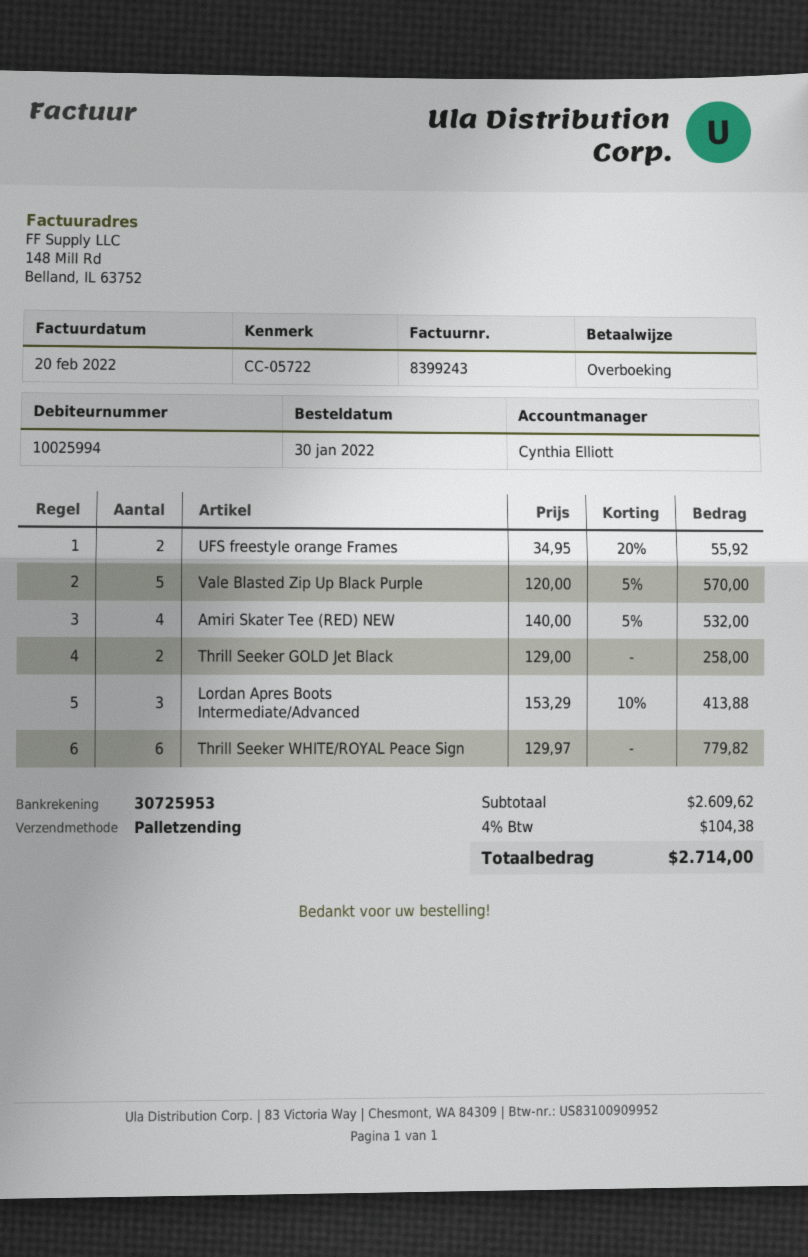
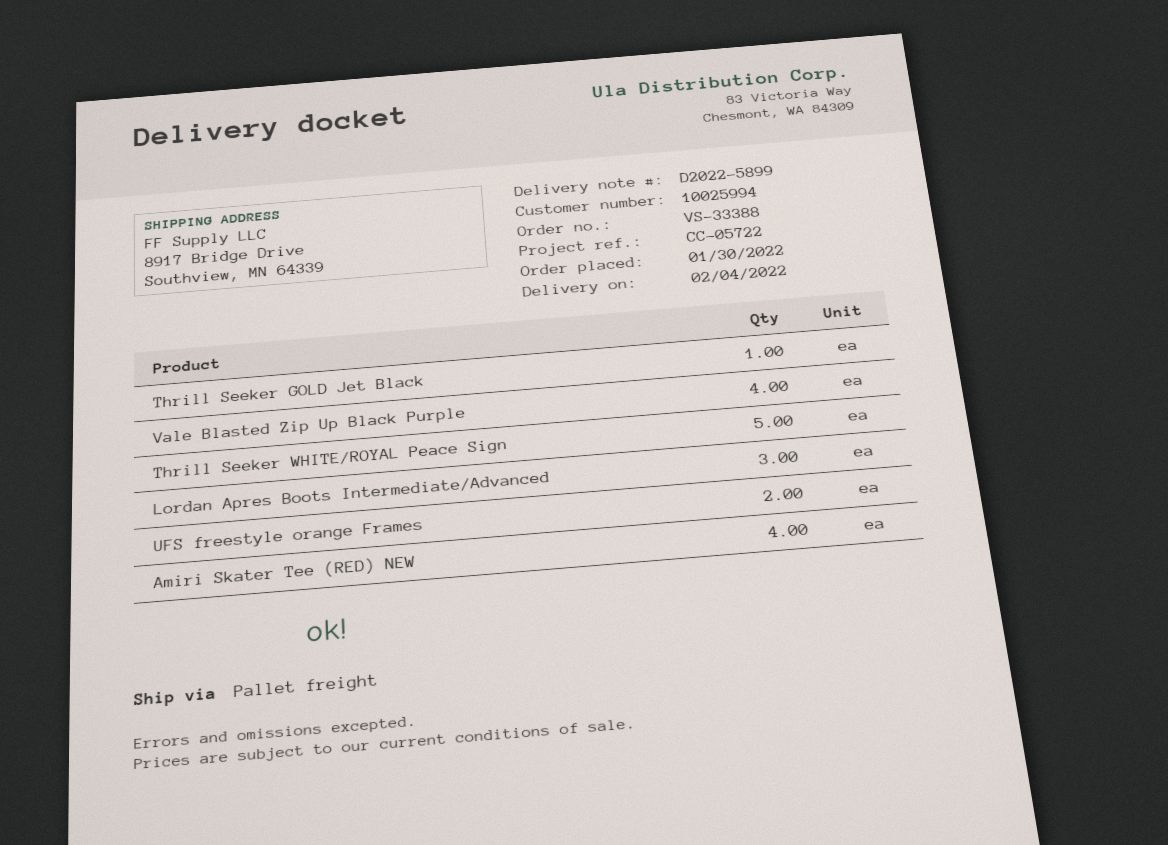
Vale Blasted Zip Up Black Purple: 5 -> 4
Thrill Seeker GOLD Jet Black: 2 -> 1
Thrill Seeker WHITE/ROYAL Peace Sign: 6 -> 5

